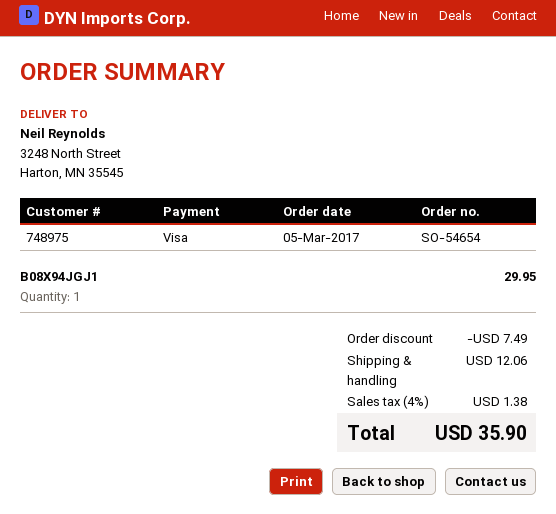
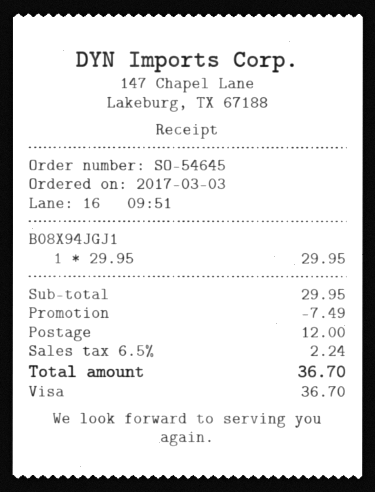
order number: SO-54654 -> SO-54645
order date: 2017-03-05 -> 2017-03-03
shipping: 12.06 -> 12.00
tax: 4% = 1.38 -> 6.5% = 2.24
total: 35.90 -> 36.70

